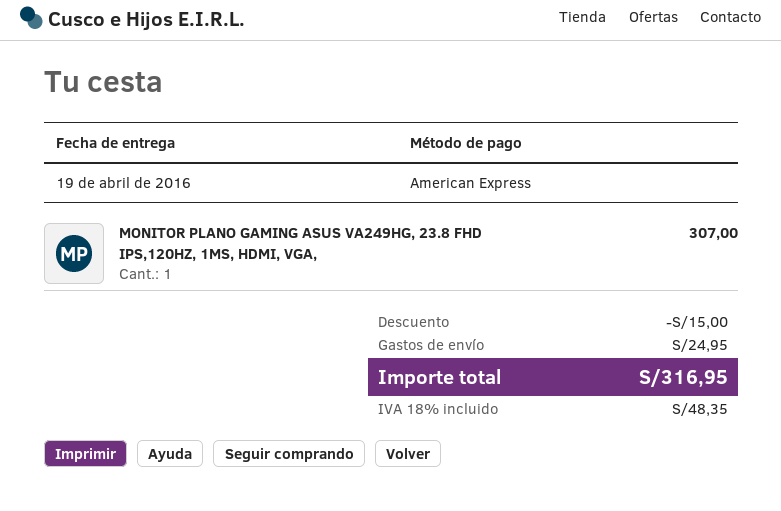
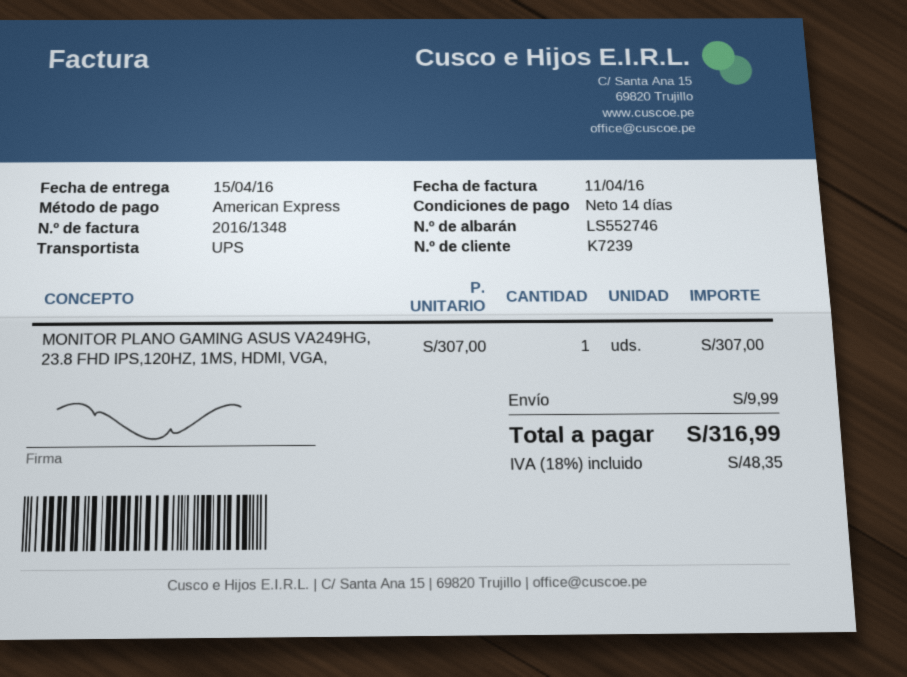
delivery date: 2016-04-19 -> 2016-04-15
discount: 15.00 -> none
shipping: 24.95 -> 9.99
total: 316.95 -> 316.99

